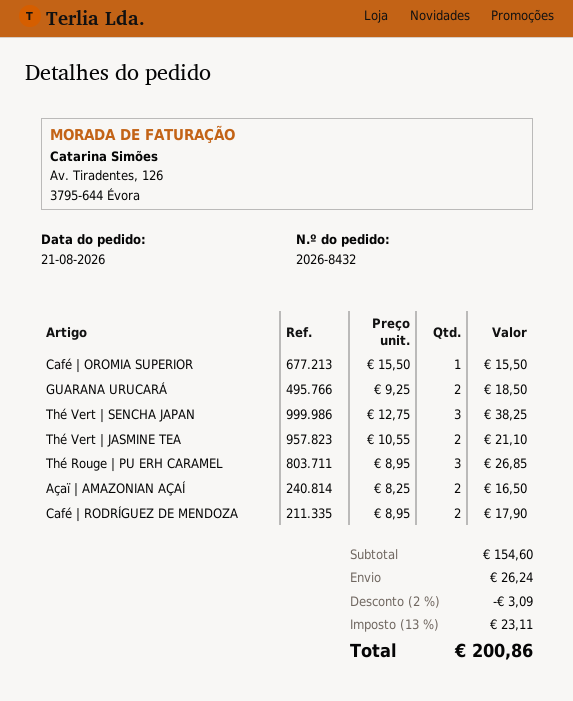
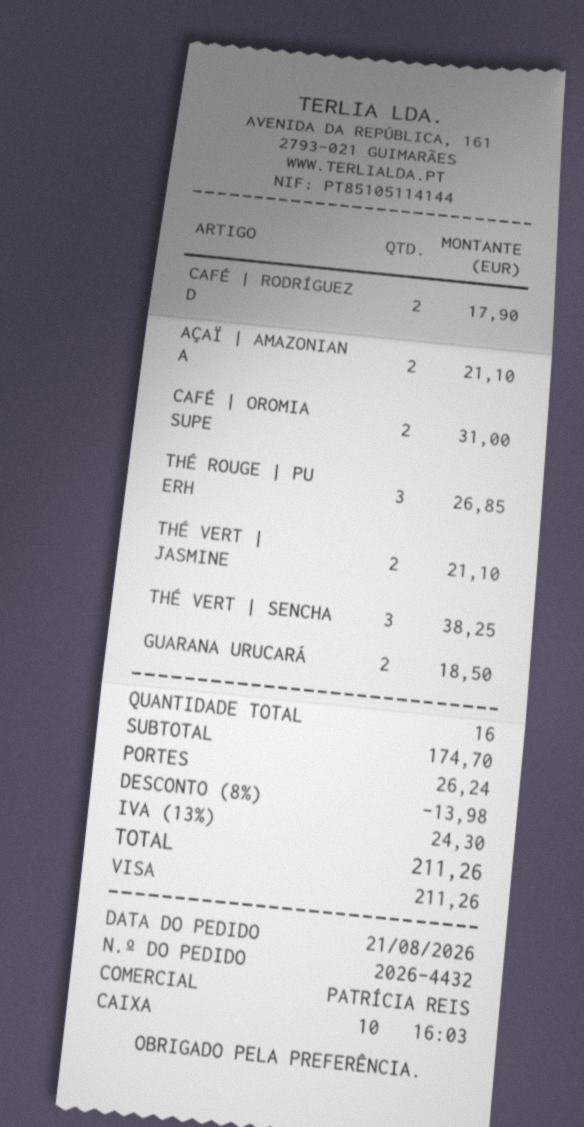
order number: 2026-8432 -> 2026-4432
Café | OROMIA SUPERIOR: 1 for 15.50 -> 2 for 31.00
Açaï | AMAZONIAN AÇAÍ: 2 for 16.50 -> 2 for 21.10
subtotal: 154.60 -> 174.70
discount: 2% = 3.09 -> 8% = 13.98
tax: 13% = 23.11 -> 13% = 24.30
total: 200.86 -> 211.26

